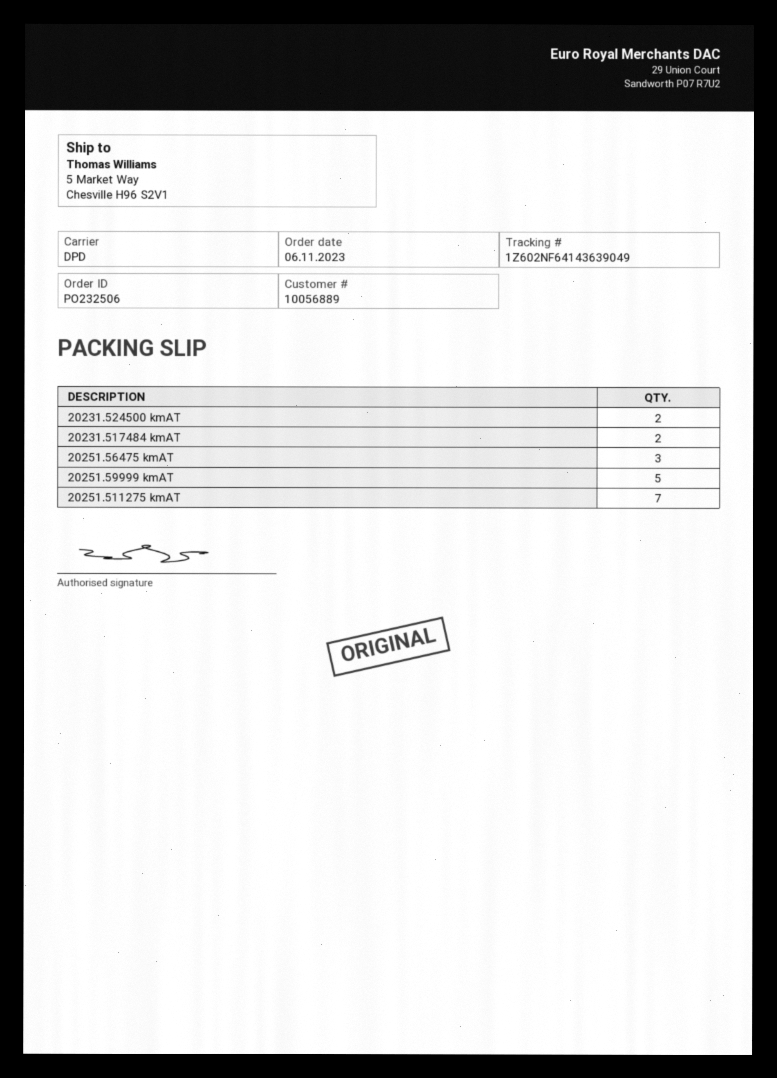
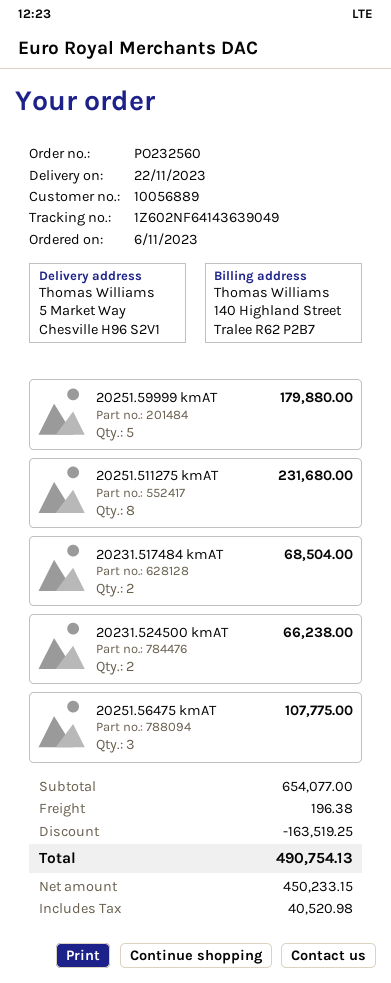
order number: PO232506 -> PO232560
20251.511275 kmAT: 7 -> 8

